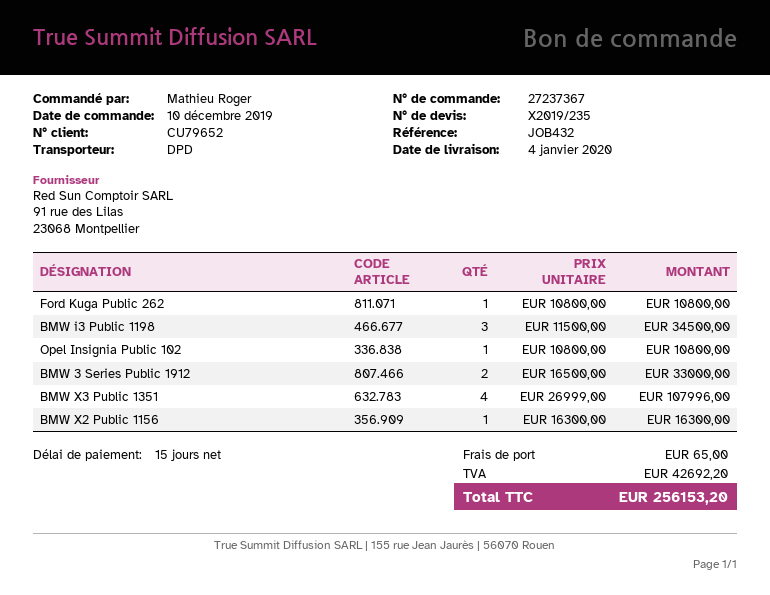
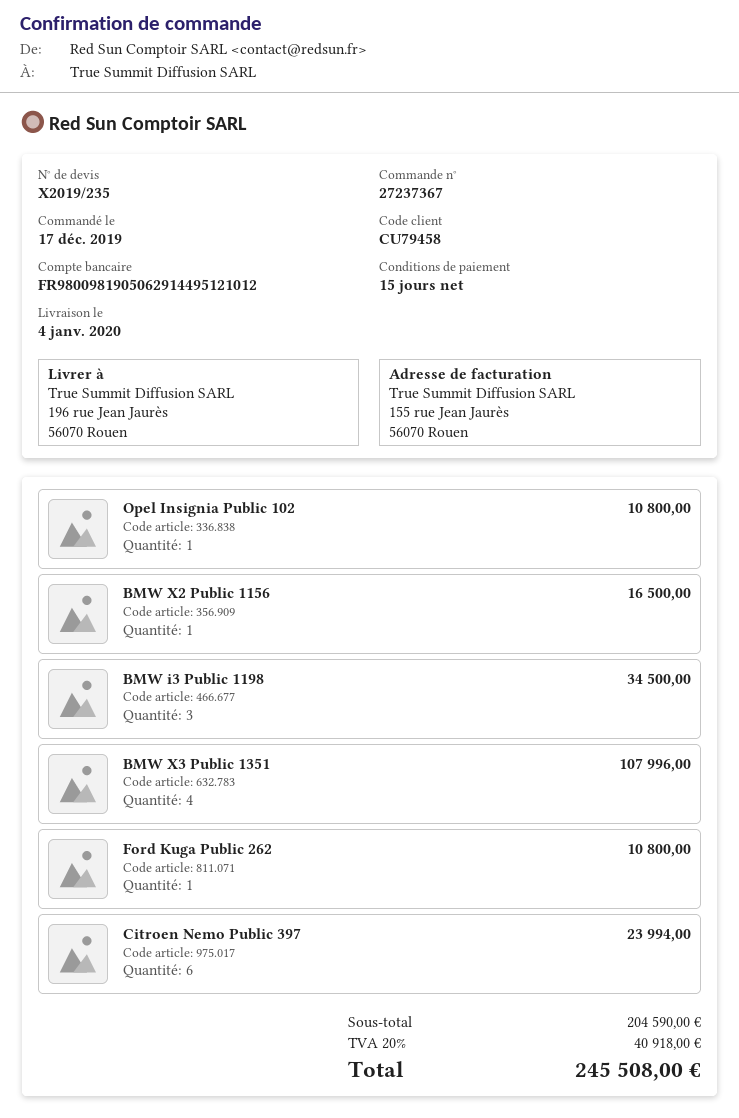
order date: 2019-12-10 -> 2019-12-17
customer number: CU79652 -> CU79458
BMW 3 Series Public 1912: 2 for 33000.00 -> none
BMW X2 Public 1156: 1 for 16300.00 -> 1 for 16500.00
Citroen Nemo Public 397: none -> 6 for 23994.00
shipping: 65.00 -> none
tax: 42692.20 -> 40918.00
total: 256153.20 -> 245508.00

